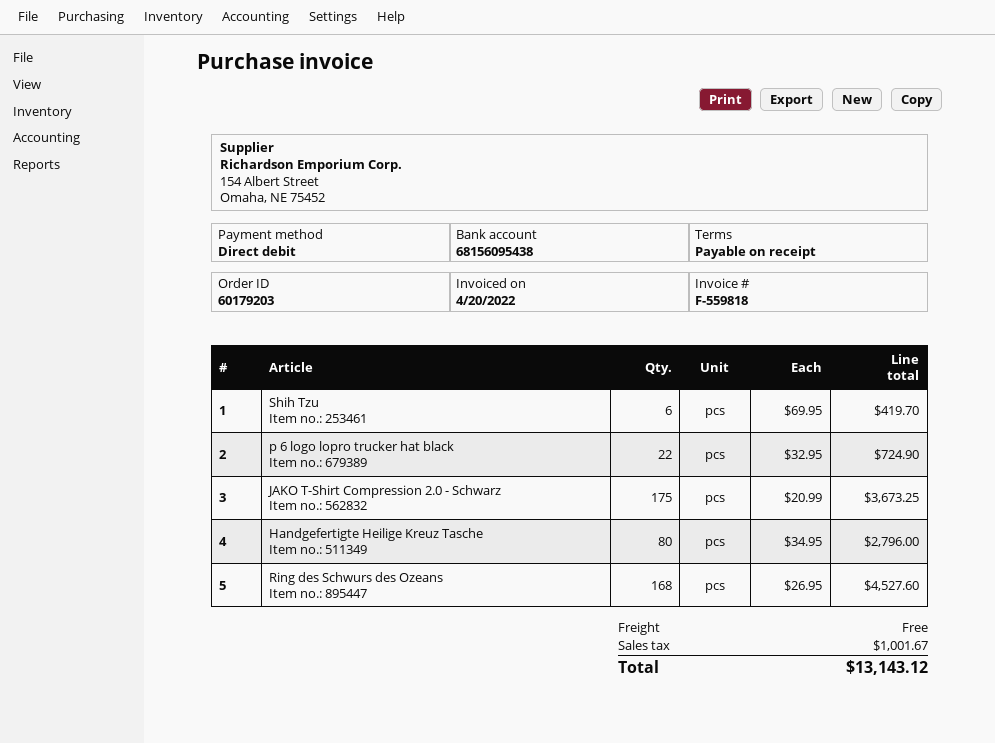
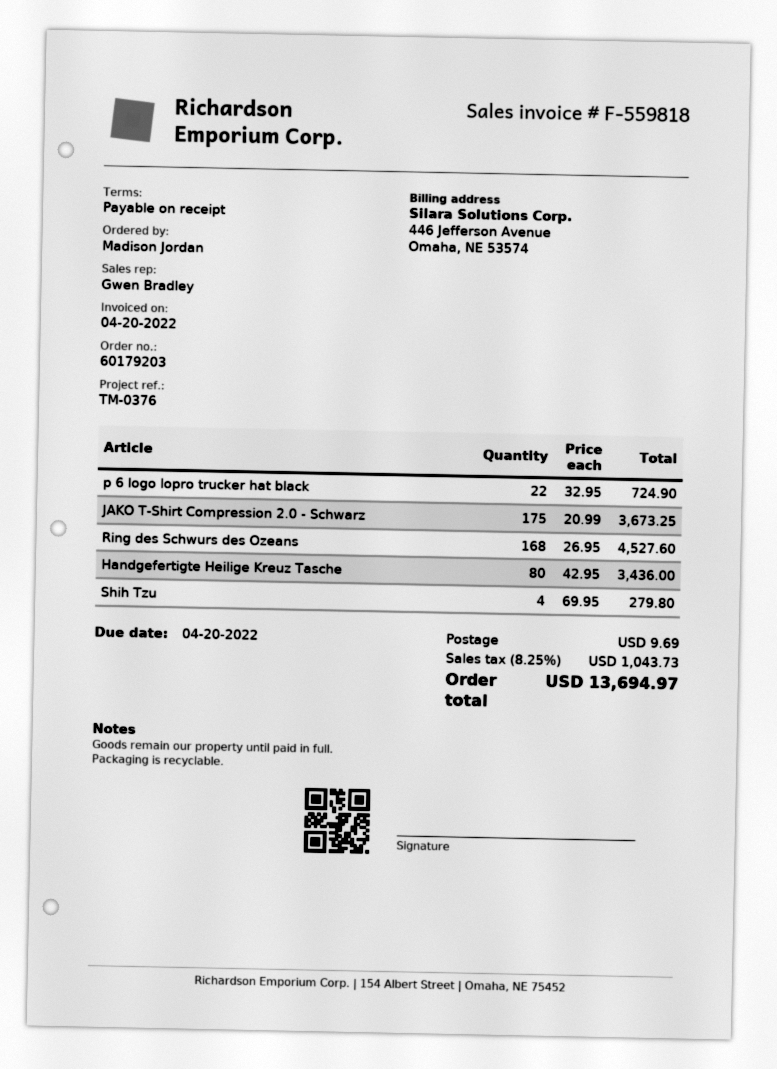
Shih Tzu: 6 x 69.95 = 419.70 -> 4 x 69.95 = 279.80
Handgefertigte Heilige Kreuz Tasche: 80 x 34.95 = 2796.00 -> 80 x 42.95 = 3436.00
shipping: 0.00 -> 9.69
tax: 1001.67 -> 1043.73
total: 13143.12 -> 13694.97

